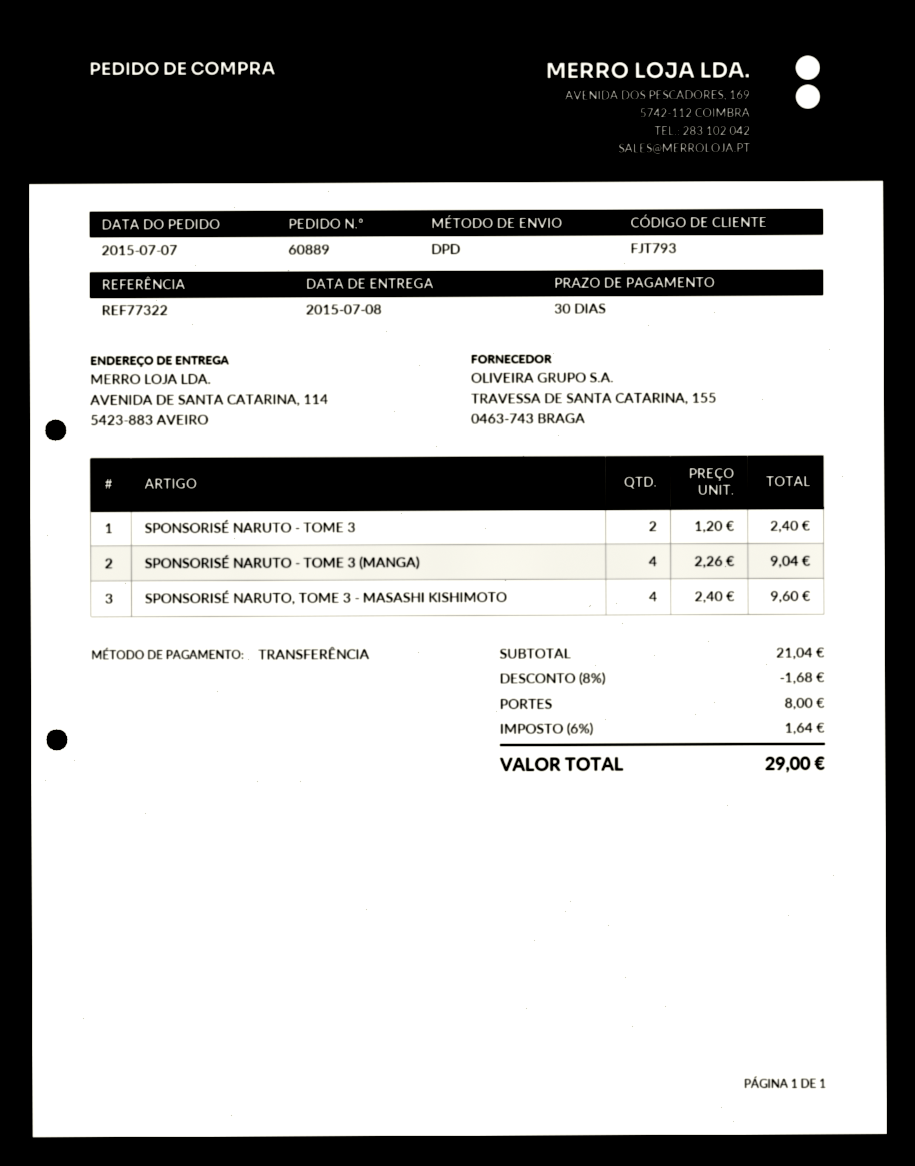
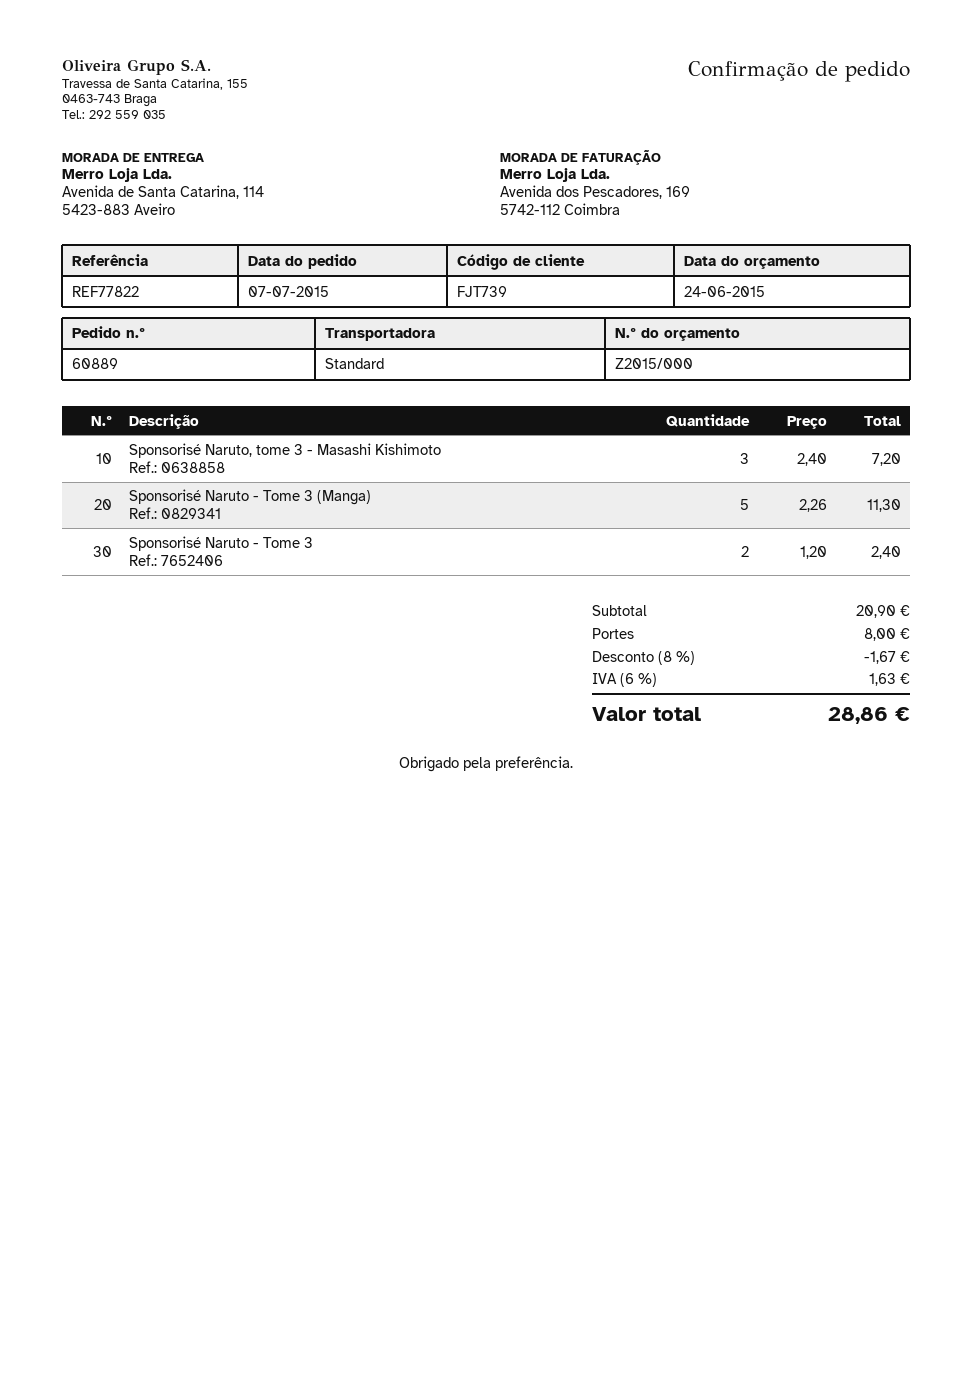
customer number: FJT793 -> FJT739
reference: REF77322 -> REF77822
shipping method: DPD -> standard
SPONSORISÉ NARUTO - TOME 3 (MANGA): 4 x 2.26 = 9.04 -> 5 x 2.26 = 11.30
SPONSORISÉ NARUTO, TOME 3 - MASASHI KISHIMOTO: 4 x 2.40 = 9.60 -> 3 x 2.40 = 7.20
subtotal: 21.04 -> 20.90
discount: 8% = 1.68 -> 8% = 1.67
tax: 6% = 1.64 -> 6% = 1.63
total: 29.00 -> 28.86

